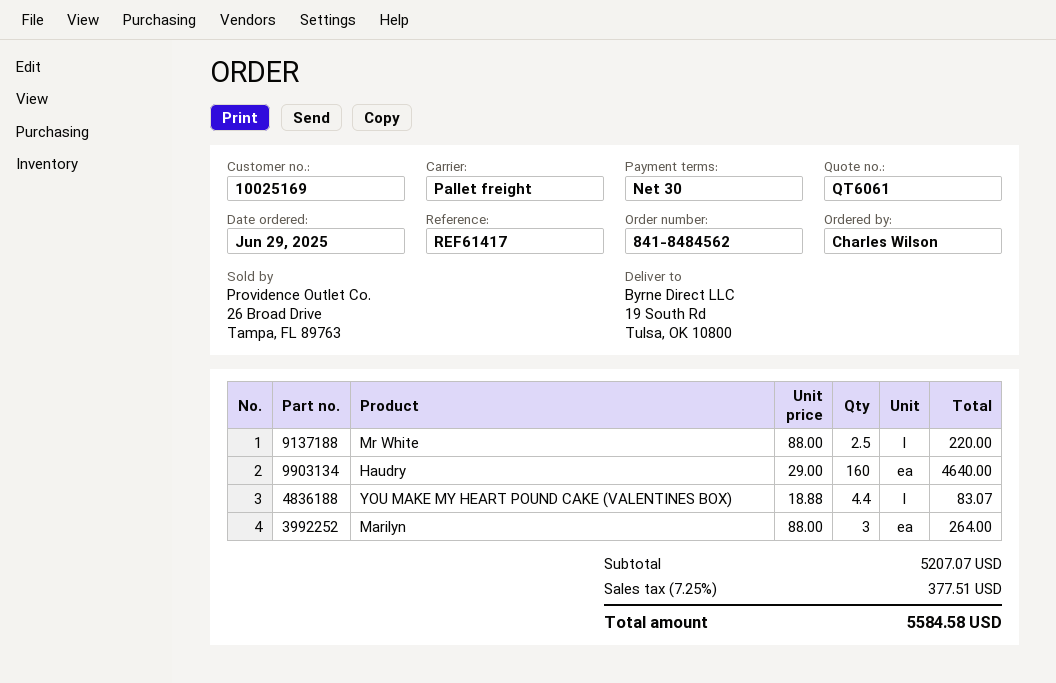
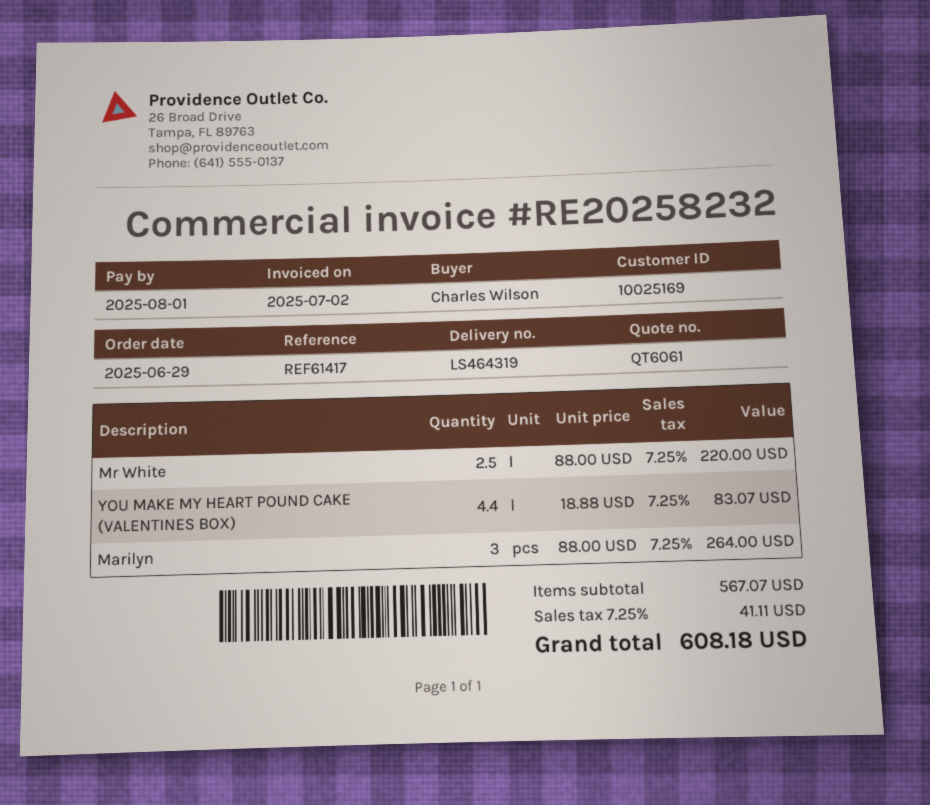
Haudry: 160 x 29.00 = 4640.00 -> none
subtotal: 5207.07 -> 567.07
tax: 7.25% = 377.51 -> 7.25% = 41.11
total: 5584.58 -> 608.18

